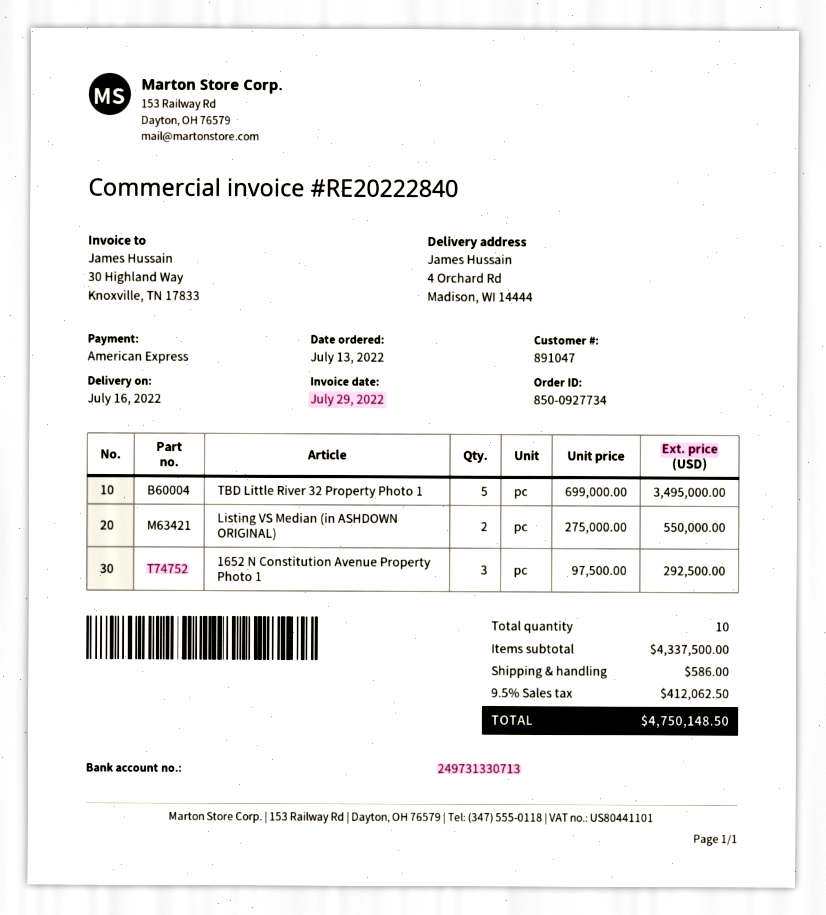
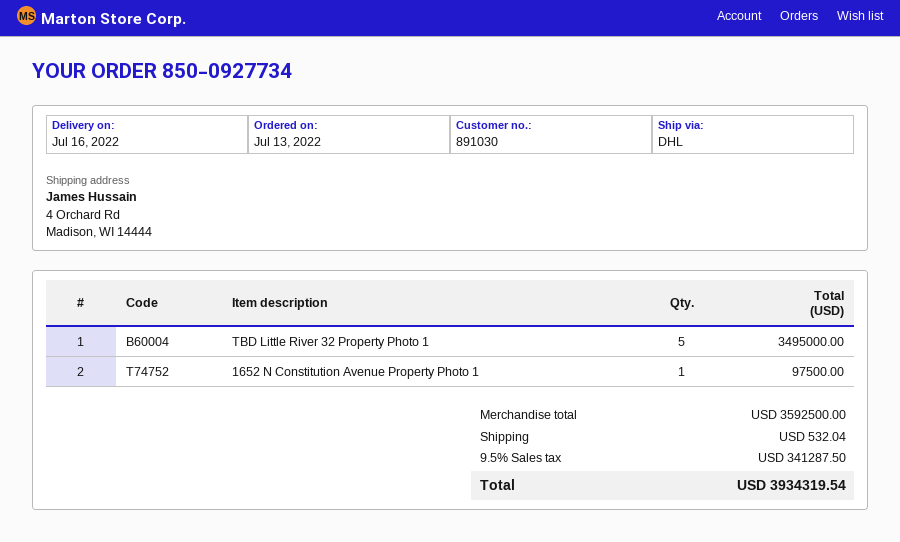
customer number: 891047 -> 891030
Listing VS Median (in ASHDOWN ORIGINAL): 2 for 550000.00 -> none
1652 N Constitution Avenue Property Photo 1: 3 for 292500.00 -> 1 for 97500.00
subtotal: 4337500.00 -> 3592500.00
shipping: 586.00 -> 532.04
tax: 9.5% = 412062.50 -> 9.5% = 341287.50
total: 4750148.50 -> 3934319.54

